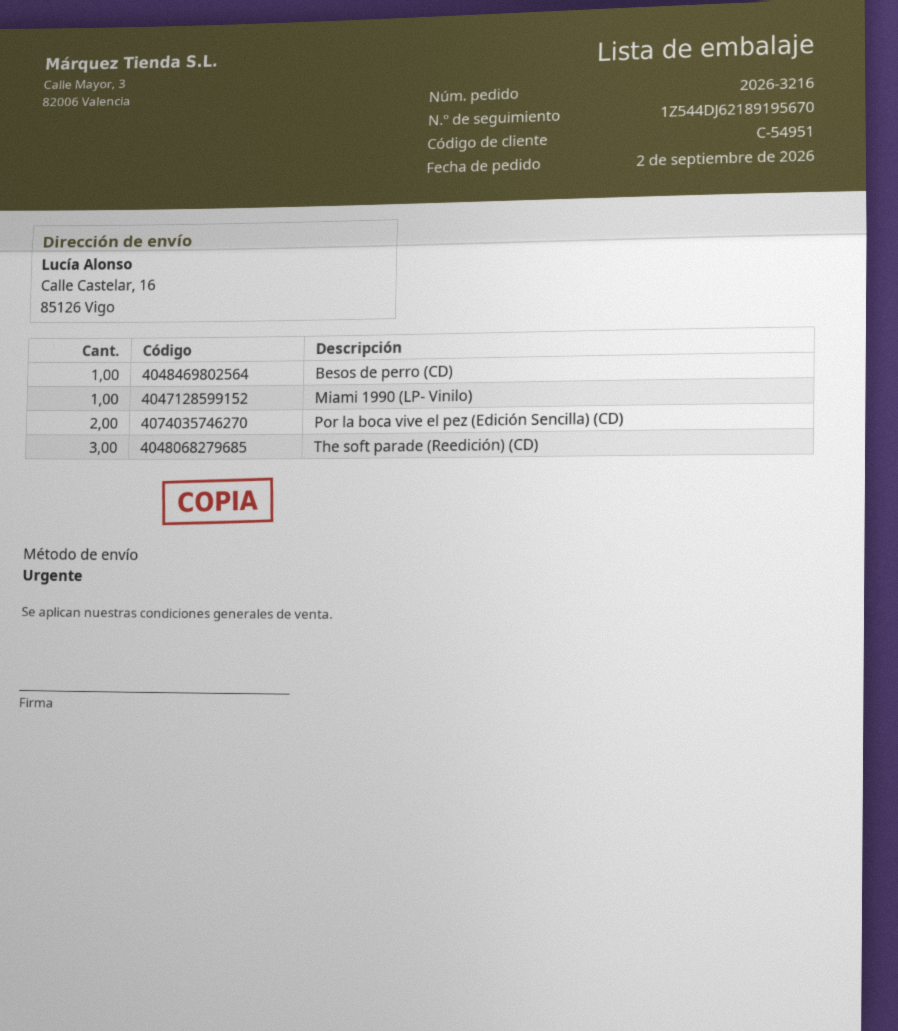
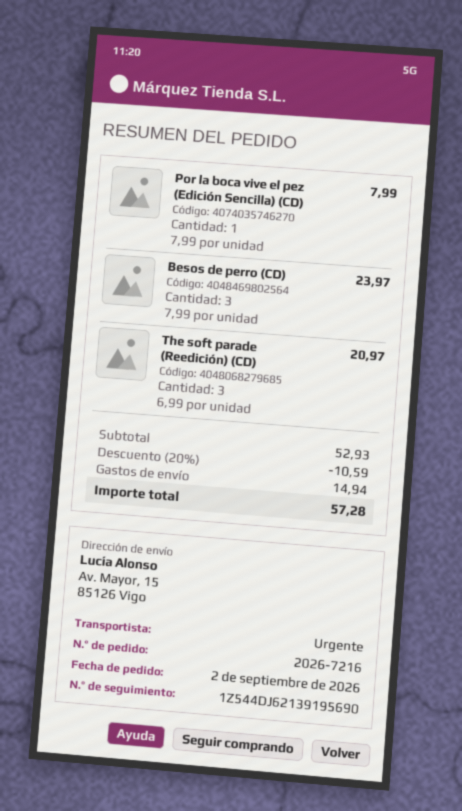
order number: 2026-3216 -> 2026-7216
tracking number: 1Z544DJ62189195670 -> 1Z544DJ62139195690
ship to: Calle Castelar, 16, 85126 Vigo -> Av. Mayor, 15, 85126 Vigo
Besos de perro (CD): 1 -> 3
Miami 1990 (LP- Vinilo): 1 -> none
Por la boca vive el pez (Edición Sencilla) (CD): 2 -> 1

